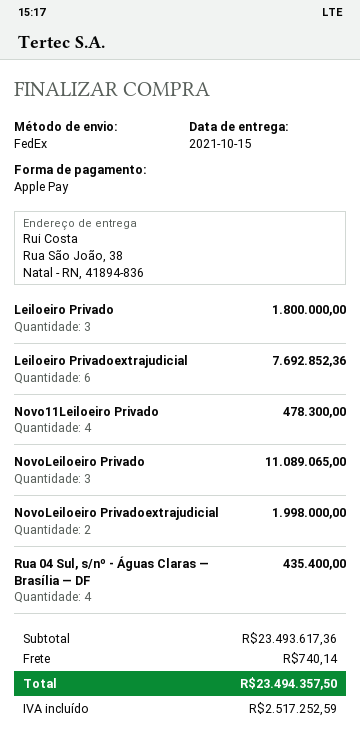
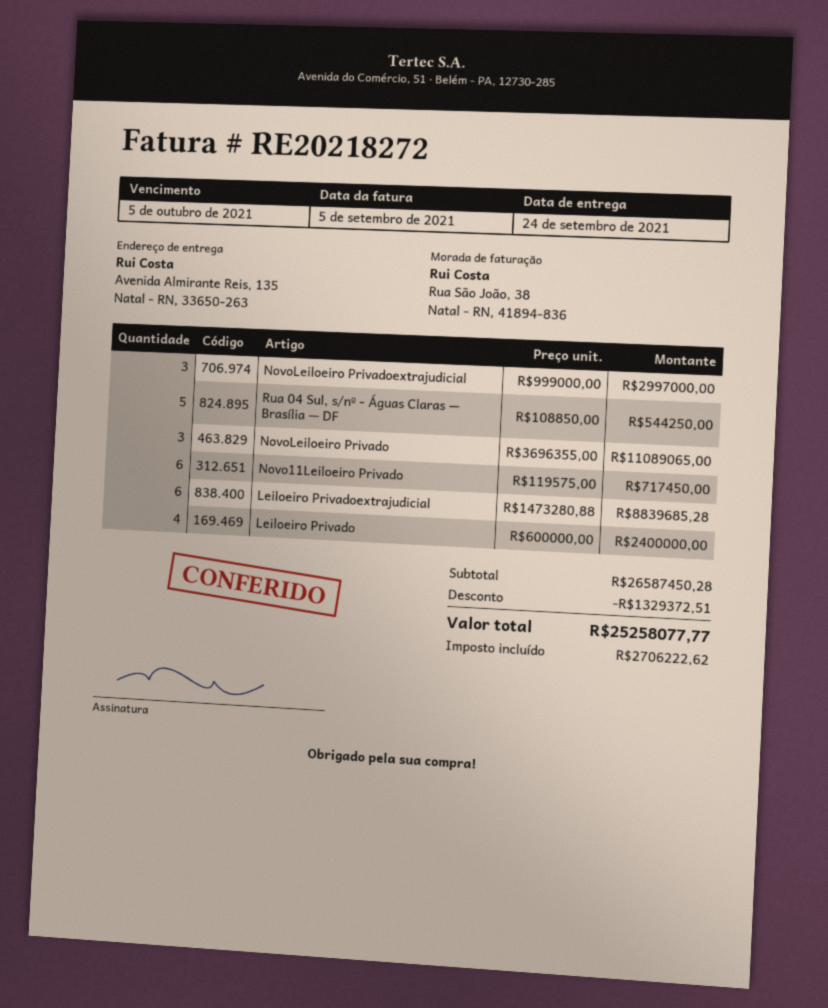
delivery date: 2021-10-15 -> 2021-09-24
ship to: Rua São João, 38, Natal - RN, 41894-836 -> Avenida Almirante Reis, 135, Natal - RN, 33650-263
Leiloeiro Privado: 3 for 1800000.00 -> 4 for 2400000.00
Leiloeiro Privadoextrajudicial: 6 for 7692852.36 -> 6 for 8839685.28
Novo11Leiloeiro Privado: 4 for 478300.00 -> 6 for 717450.00
NovoLeiloeiro Privadoextrajudicial: 2 for 1998000.00 -> 3 for 2997000.00
Rua 04 Sul, s/nº - Águas Claras — Brasília — DF: 4 for 435400.00 -> 5 for 544250.00
subtotal: 23493617.36 -> 26587450.28
discount: none -> 1329372.51
shipping: 740.14 -> none
tax: 2517252.59 -> 2706222.62
total: 23494357.50 -> 25258077.77

